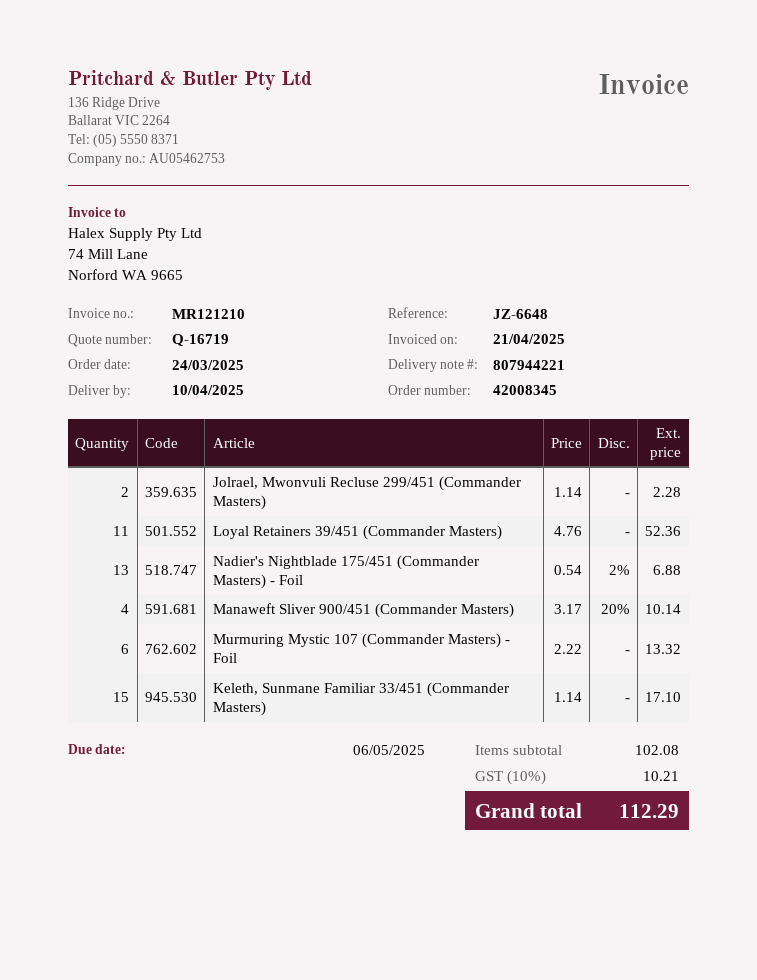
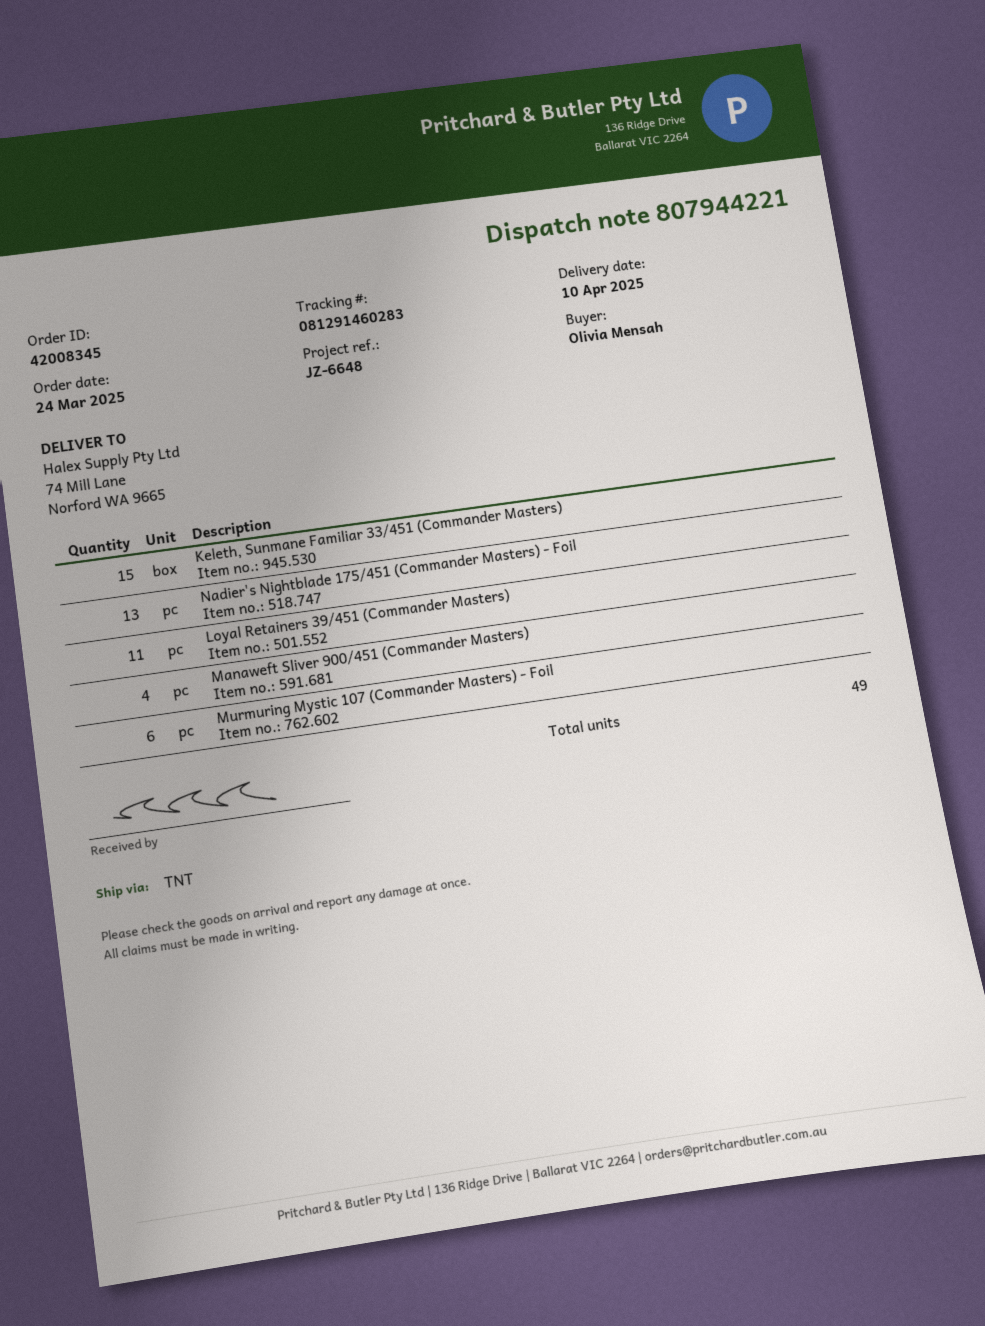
Jolrael, Mwonvuli Recluse 299/451 (Commander Masters): 2 -> none

